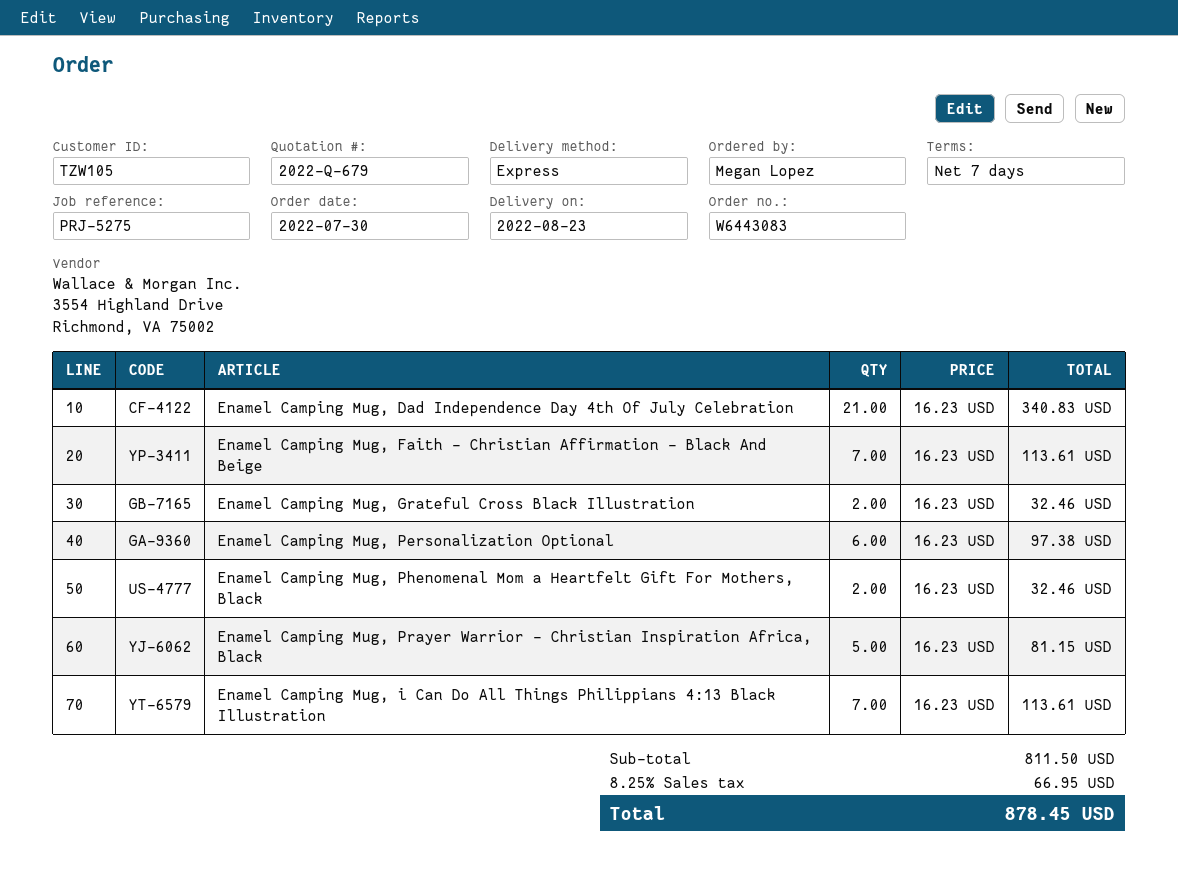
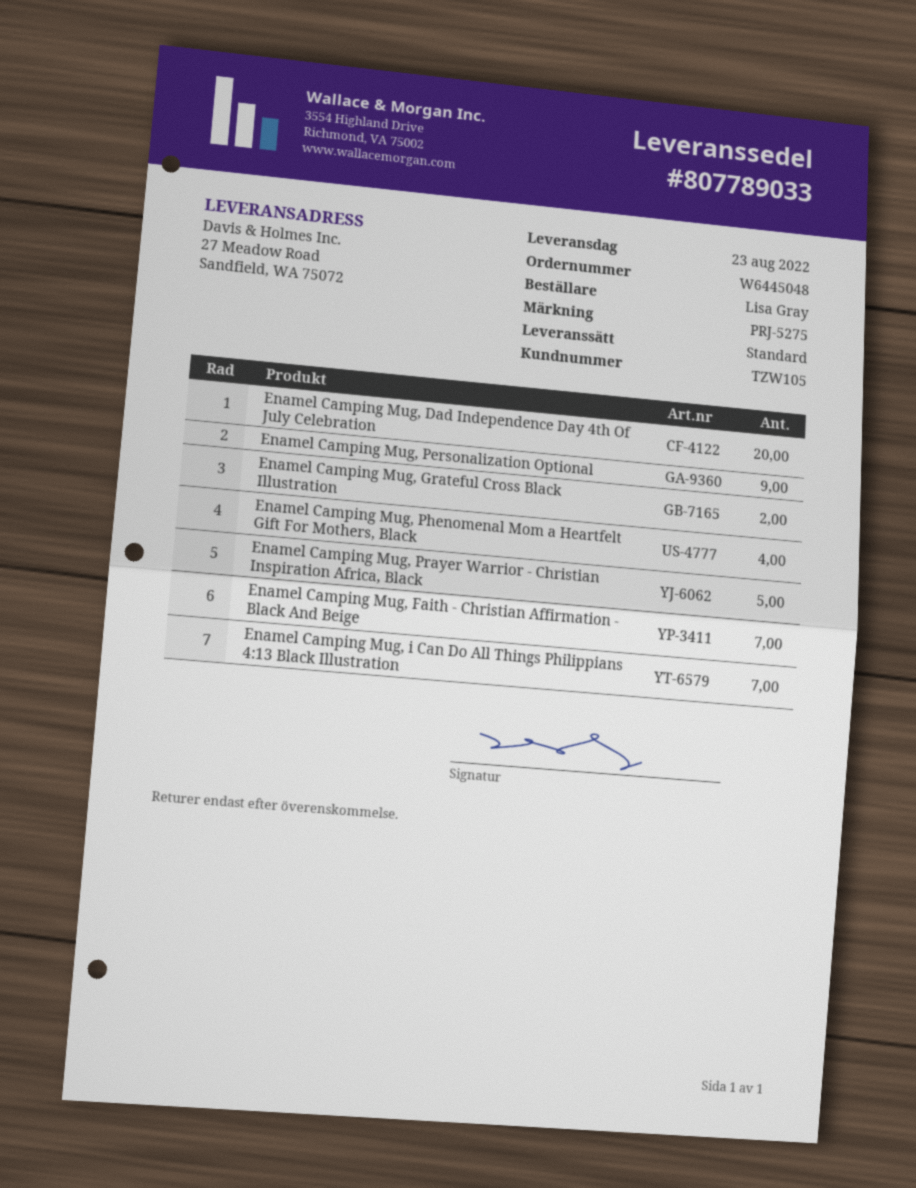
order number: W6443083 -> W6445048
ordered by: Megan Lopez -> Lisa Gray
shipping method: express -> standard
Enamel Camping Mug, Dad Independence Day 4th Of July Celebration: 21 -> 20
Enamel Camping Mug, Personalization Optional: 6 -> 9
Enamel Camping Mug, Phenomenal Mom a Heartfelt Gift For Mothers, Black: 2 -> 4

